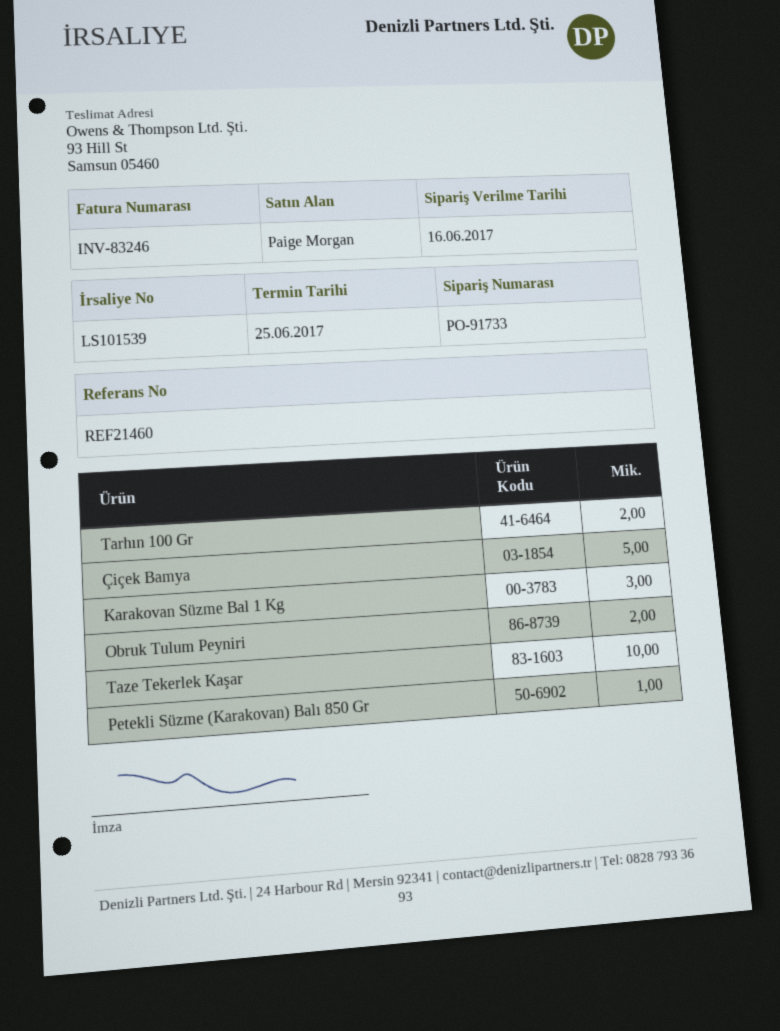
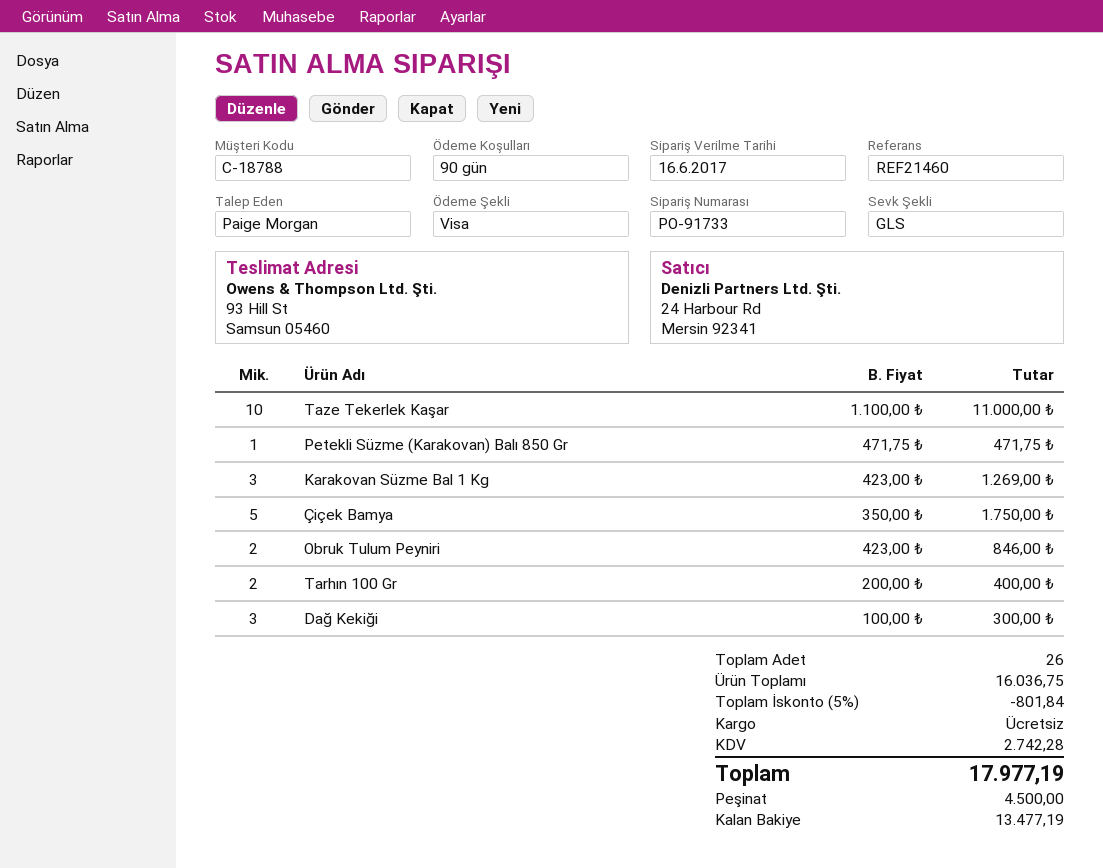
Dağ Kekiği: none -> 3

